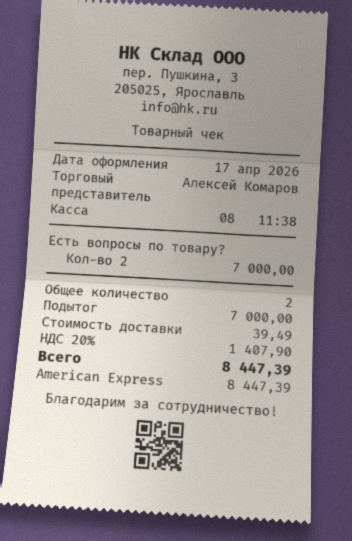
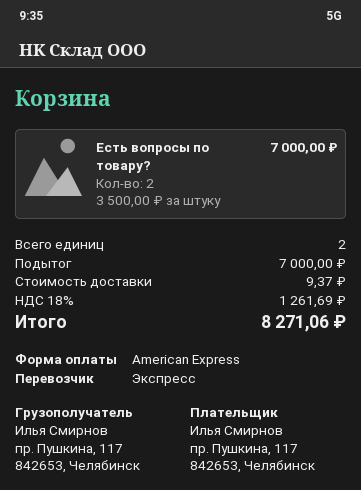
shipping: 39.49 -> 9.37
tax: 20% = 1407.90 -> 18% = 1261.69
total: 8447.39 -> 8271.06

